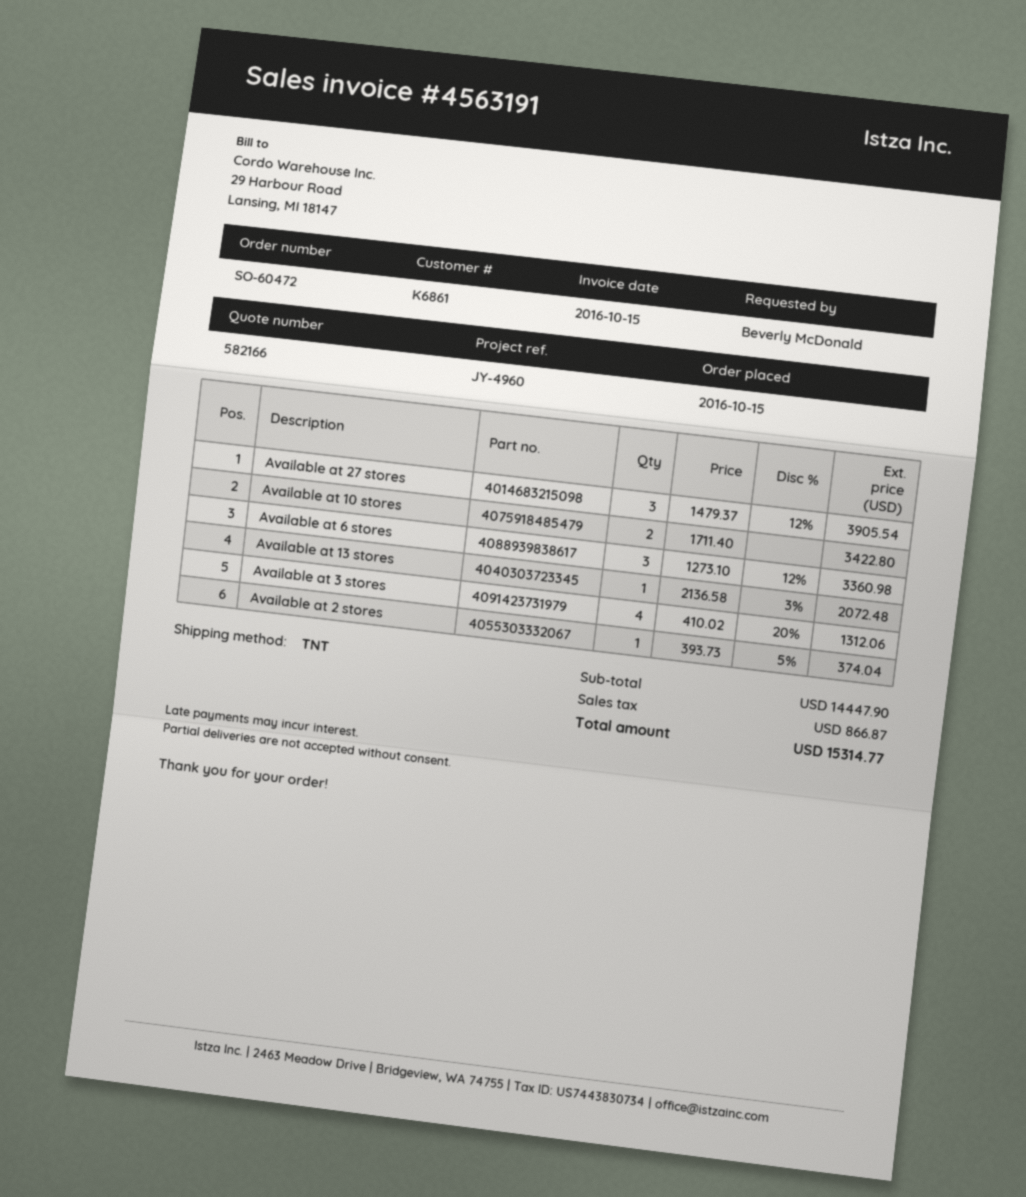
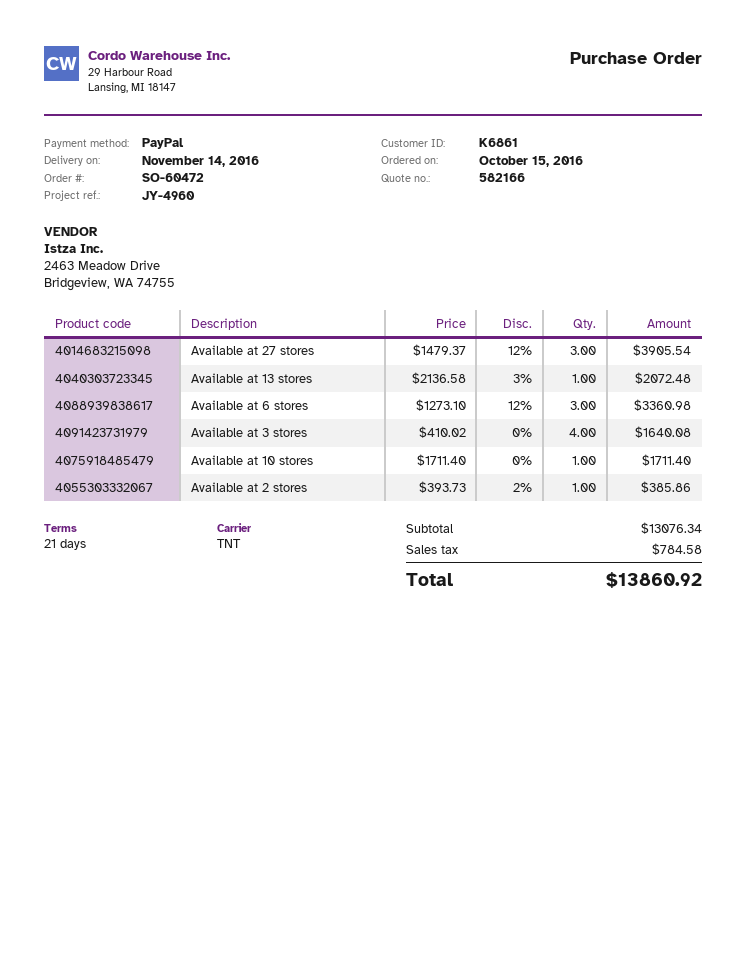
Available at 10 stores: 2 x 1711.40 = 3422.80 -> 1 x 1711.40 = 1711.40
Available at 3 stores: 4 x 410.02 - 20% = 1312.06 -> 4 x 410.02 = 1640.08
Available at 2 stores: 1 x 393.73 - 5% = 374.04 -> 1 x 393.73 - 2% = 385.86
subtotal: 14447.90 -> 13076.34
tax: 866.87 -> 784.58
total: 15314.77 -> 13860.92

